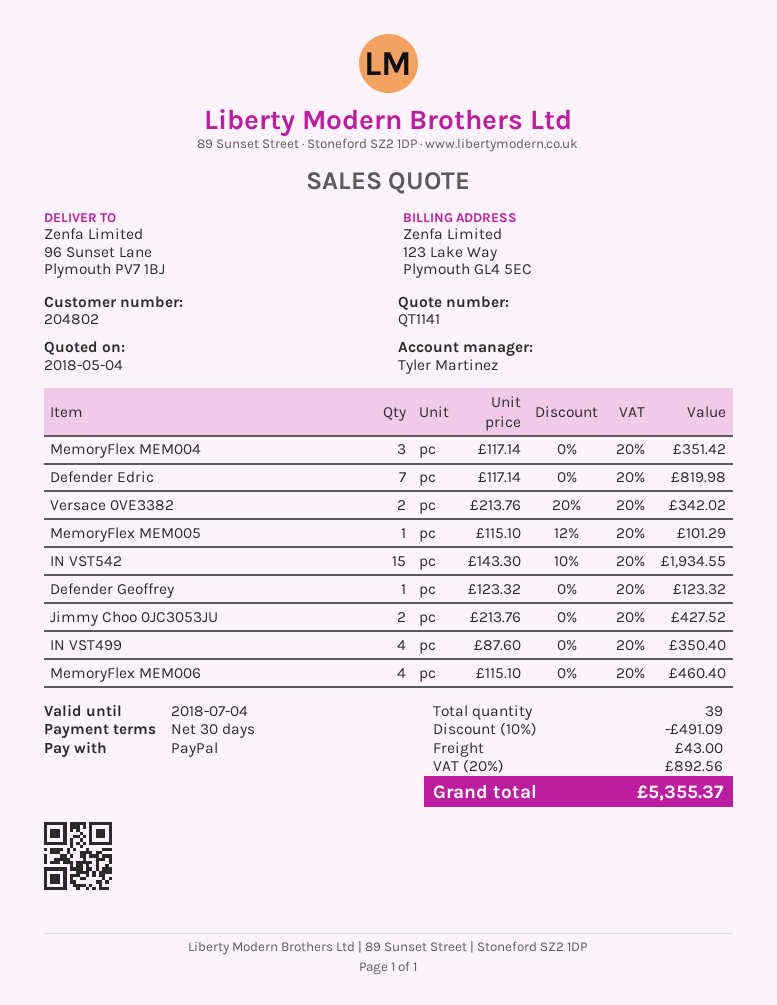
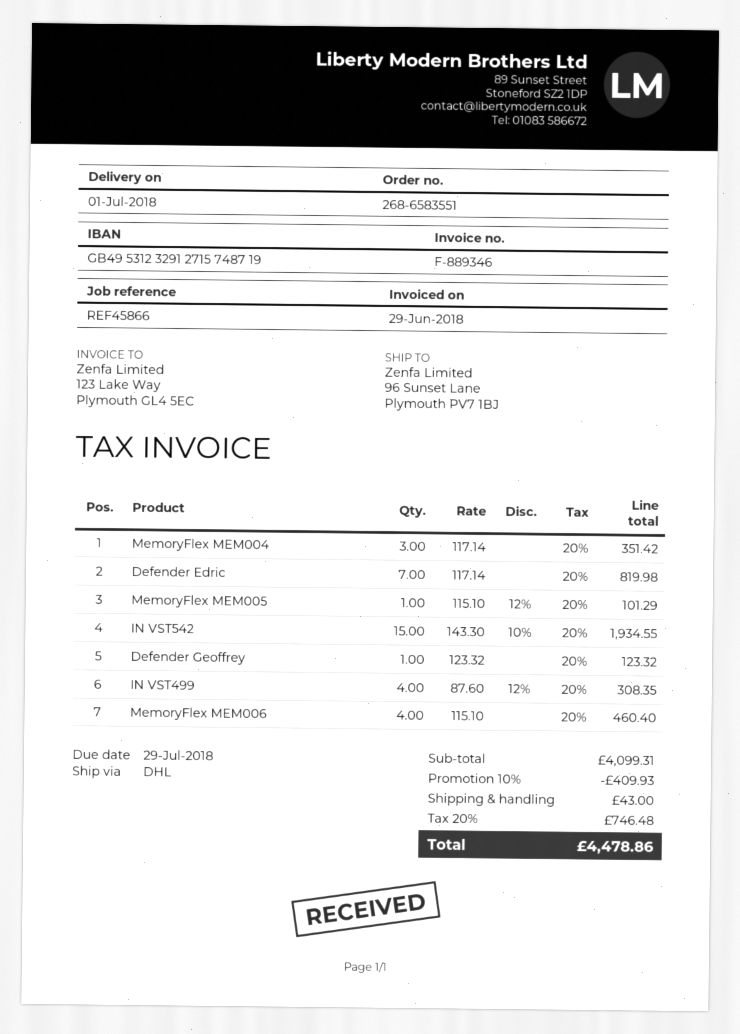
Versace 0VE3382: 2 x 213.76 - 20% = 342.02 -> none
Jimmy Choo 0JC3053JU: 2 x 213.76 = 427.52 -> none
IN VST499: 4 x 87.60 = 350.40 -> 4 x 87.60 - 12% = 308.35
discount: 10% = 491.09 -> 10% = 409.93
tax: 20% = 892.56 -> 20% = 746.48
total: 5355.37 -> 4478.86

